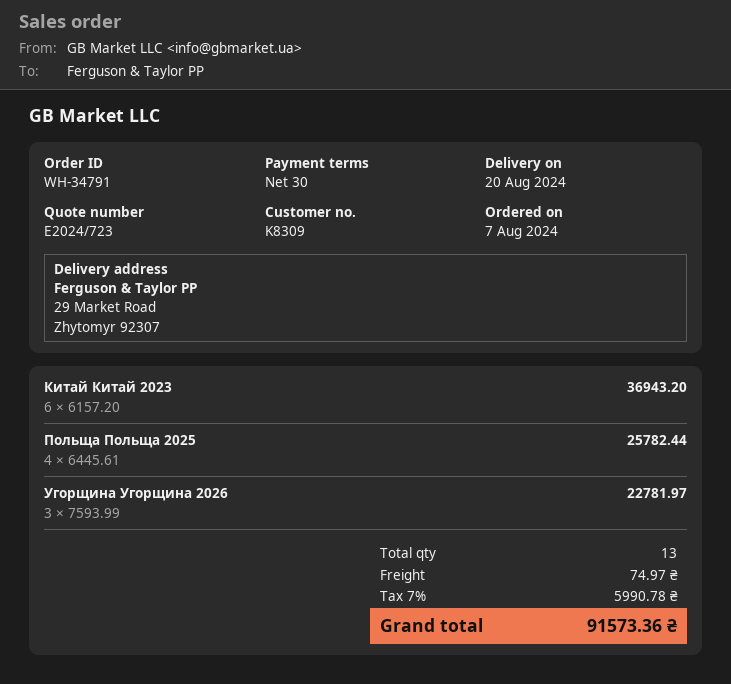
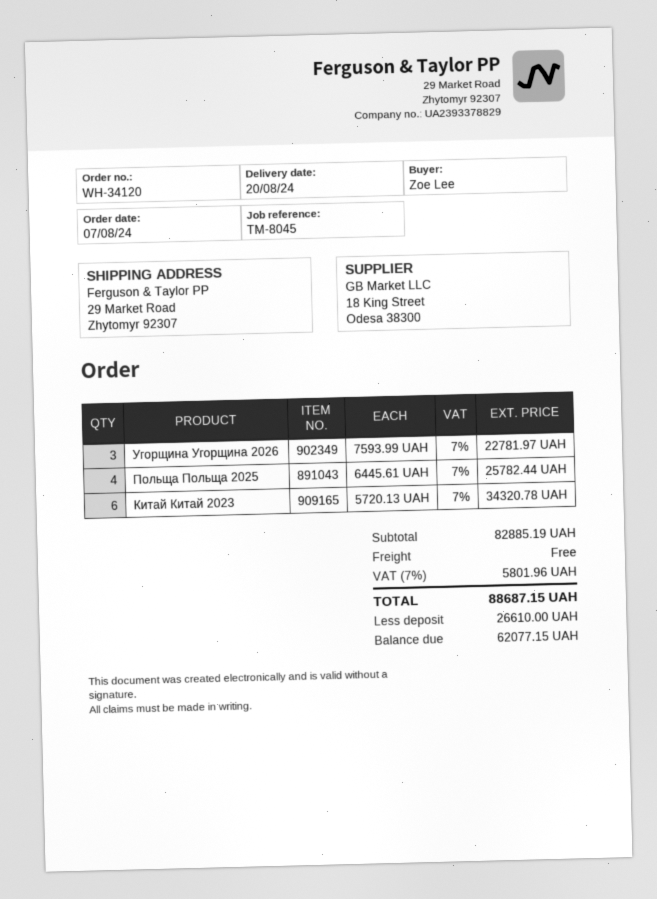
order number: WH-34791 -> WH-34120
Китай Китай 2023: 6 x 6157.20 = 36943.20 -> 6 x 5720.13 = 34320.78
shipping: 74.97 -> 0.00
tax: 7% = 5990.78 -> 7% = 5801.96
total: 91573.36 -> 88687.15

